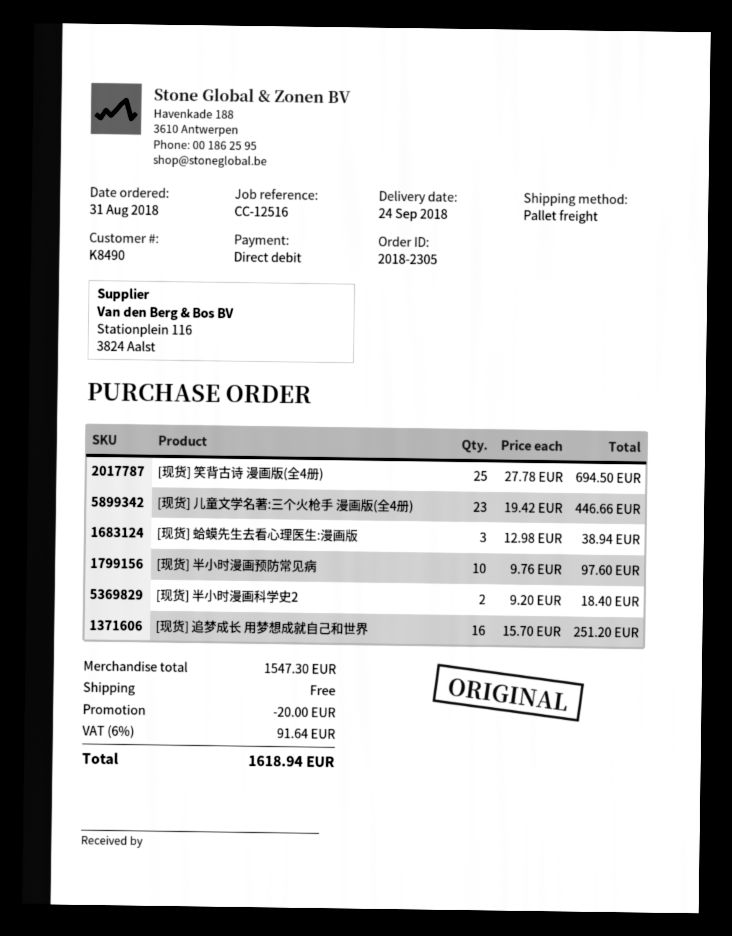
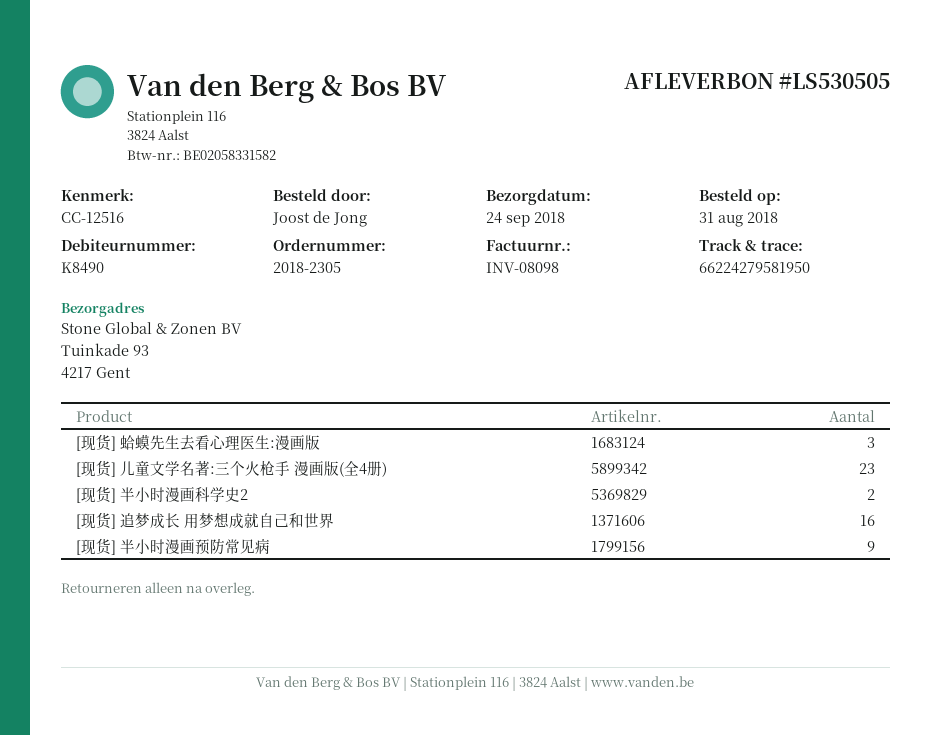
[现货] 笑背古诗 漫画版(全4册): 25 -> none
[现货] 半小时漫画预防常见病: 10 -> 9

